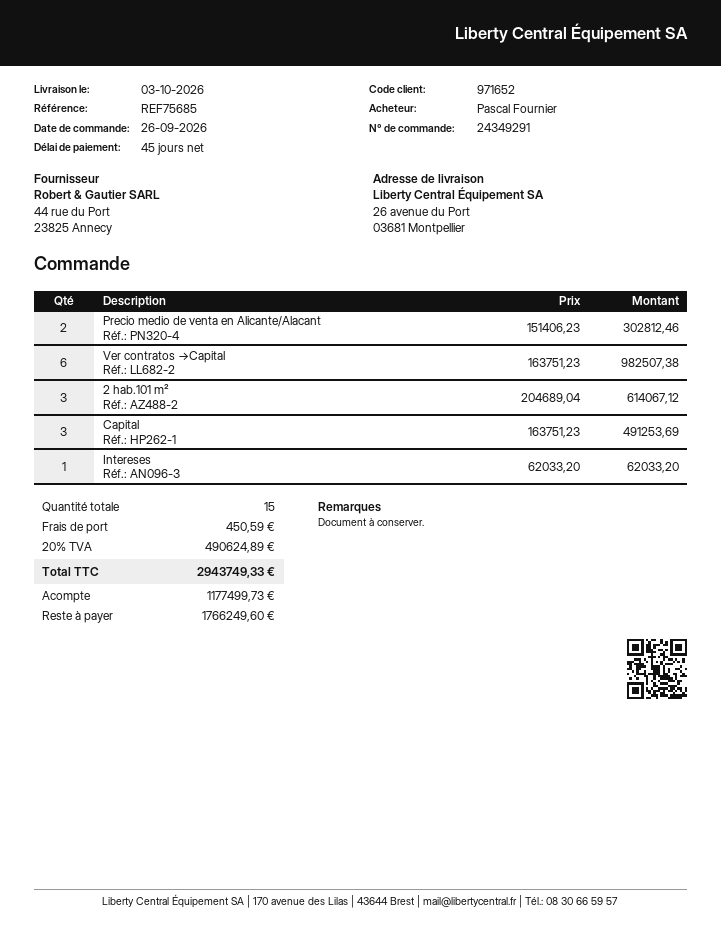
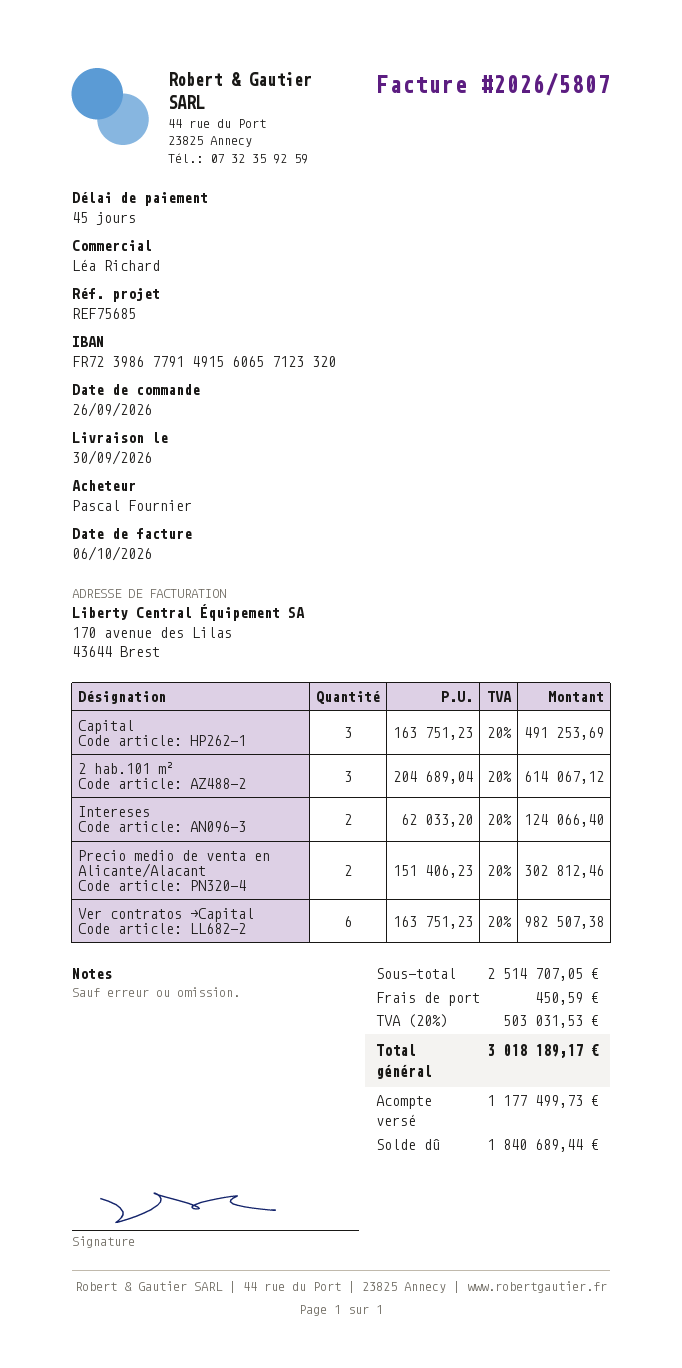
delivery date: 2026-10-03 -> 2026-09-30
Intereses: 1 x 62033.20 = 62033.20 -> 2 x 62033.20 = 124066.40
tax: 20% = 490624.89 -> 20% = 503031.53
total: 2943749.33 -> 3018189.17
balance: 1766249.60 -> 1840689.44

